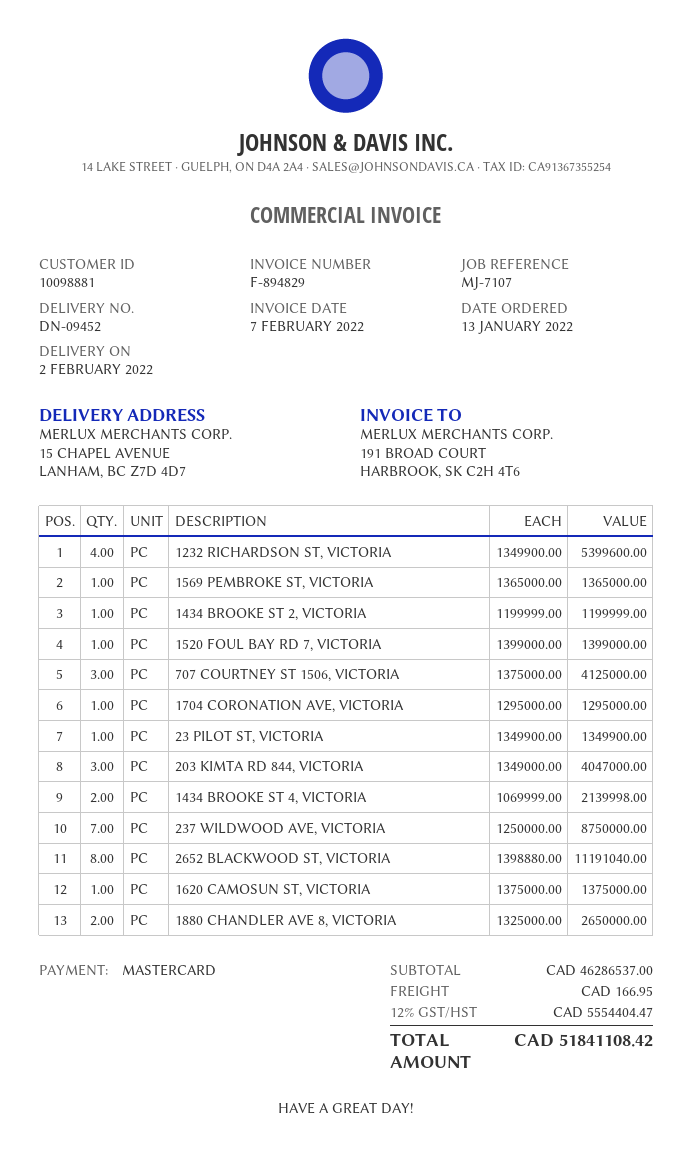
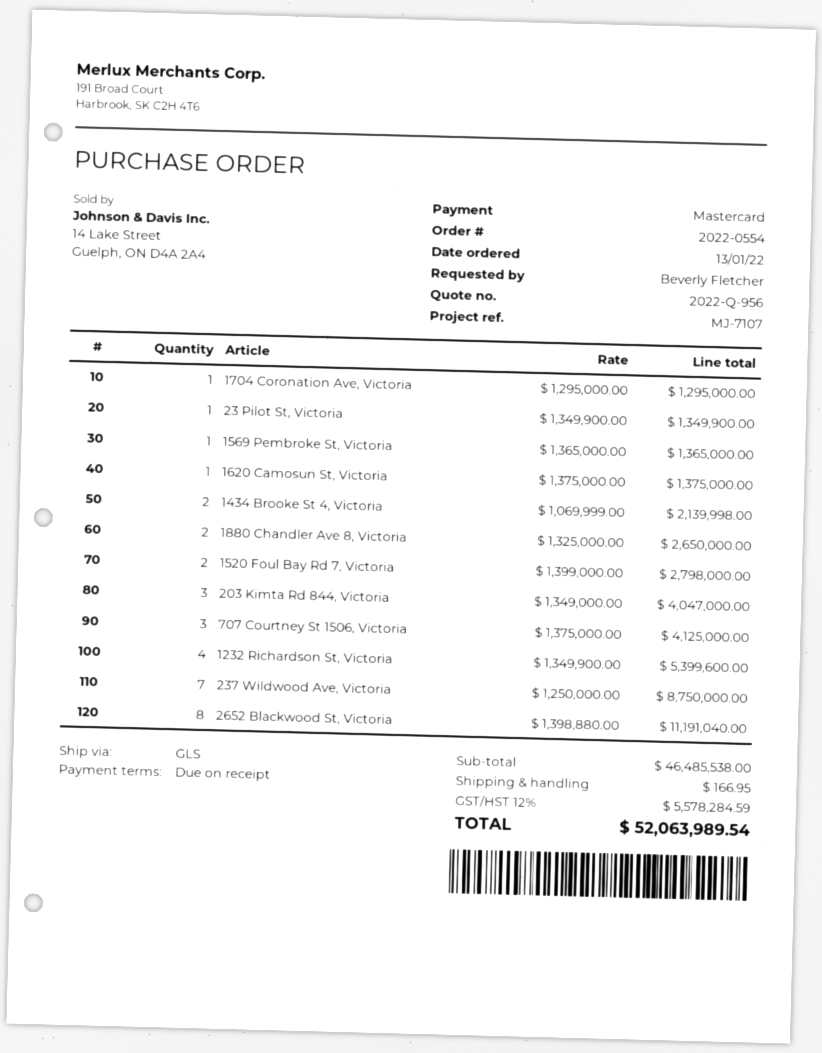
1434 BROOKE ST 2, VICTORIA: 1 x 1199999.00 = 1199999.00 -> none
1520 FOUL BAY RD 7, VICTORIA: 1 x 1399000.00 = 1399000.00 -> 2 x 1399000.00 = 2798000.00
subtotal: 46286537.00 -> 46485538.00
tax: 12% = 5554404.47 -> 12% = 5578284.59
total: 51841108.42 -> 52063989.54

